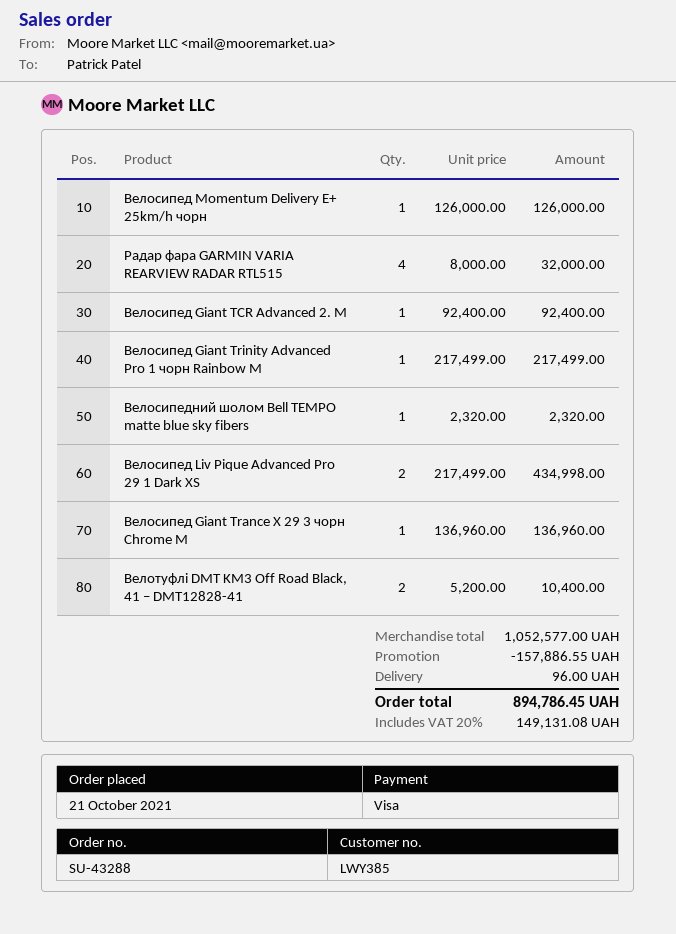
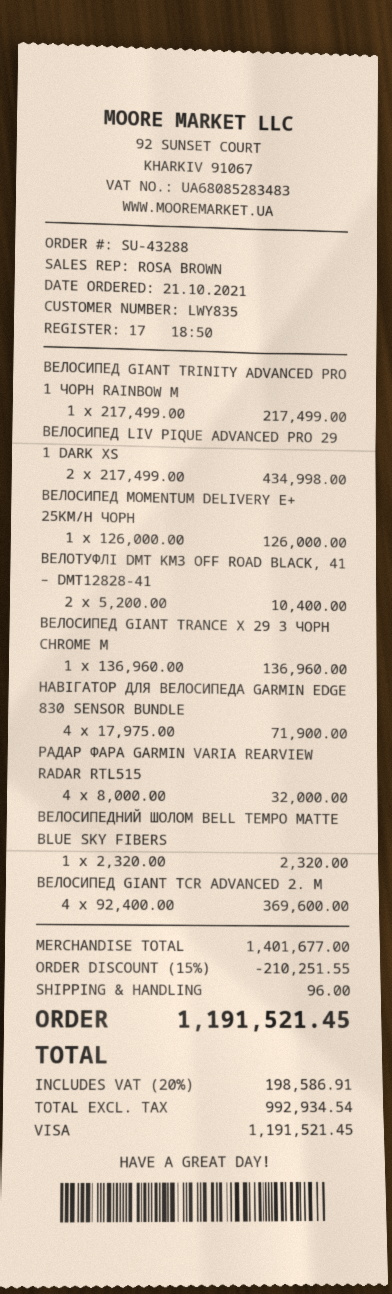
customer number: LWY385 -> LWY835
Велосипед Giant TCR Advanced 2. M: 1 x 92400.00 = 92400.00 -> 4 x 92400.00 = 369600.00
НАВІГАТОР ДЛЯ ВЕЛОСИПЕДА GARMIN EDGE 830 SENSOR BUNDLE: none -> 4 x 17975.00 = 71900.00
subtotal: 1052577.00 -> 1401677.00
discount: 157886.55 -> 210251.55
tax: 20% = 149131.08 -> 20% = 198586.91
total: 894786.45 -> 1191521.45

